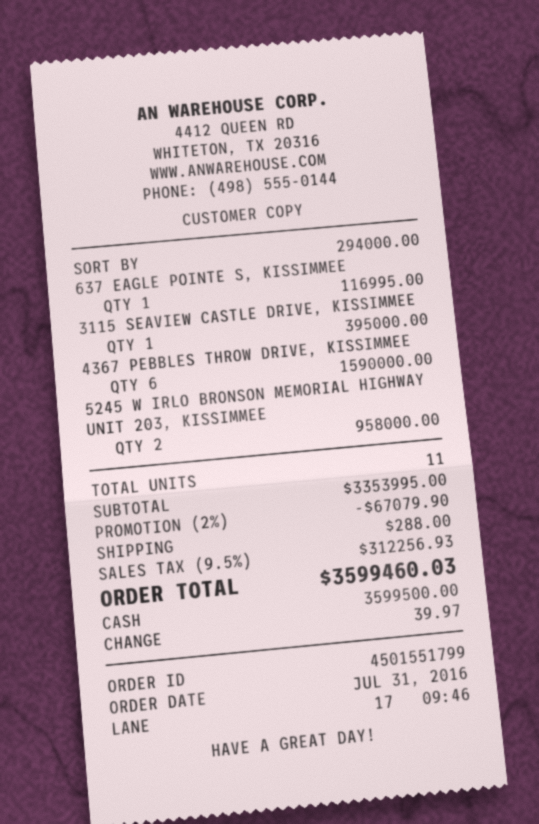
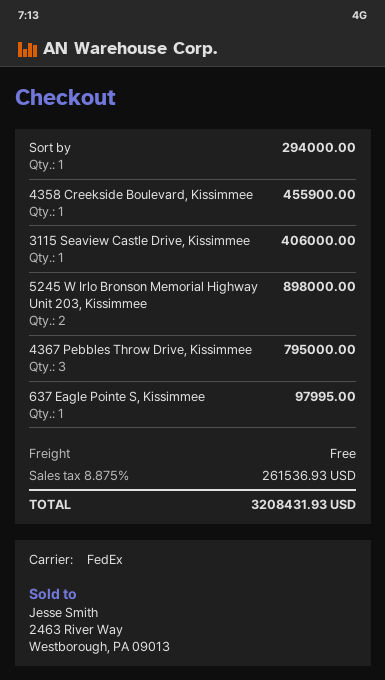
637 EAGLE POINTE S, KISSIMMEE: 1 for 116995.00 -> 1 for 97995.00
3115 SEAVIEW CASTLE DRIVE, KISSIMMEE: 1 for 395000.00 -> 1 for 406000.00
4367 PEBBLES THROW DRIVE, KISSIMMEE: 6 for 1590000.00 -> 3 for 795000.00
5245 W IRLO BRONSON MEMORIAL HIGHWAY UNIT 203, KISSIMMEE: 2 for 958000.00 -> 2 for 898000.00
4358 Creekside Boulevard, Kissimmee: none -> 1 for 455900.00
discount: 2% = 67079.90 -> none
shipping: 288.00 -> 0.00
tax: 9.5% = 312256.93 -> 8.875% = 261536.93
total: 3599460.03 -> 3208431.93

